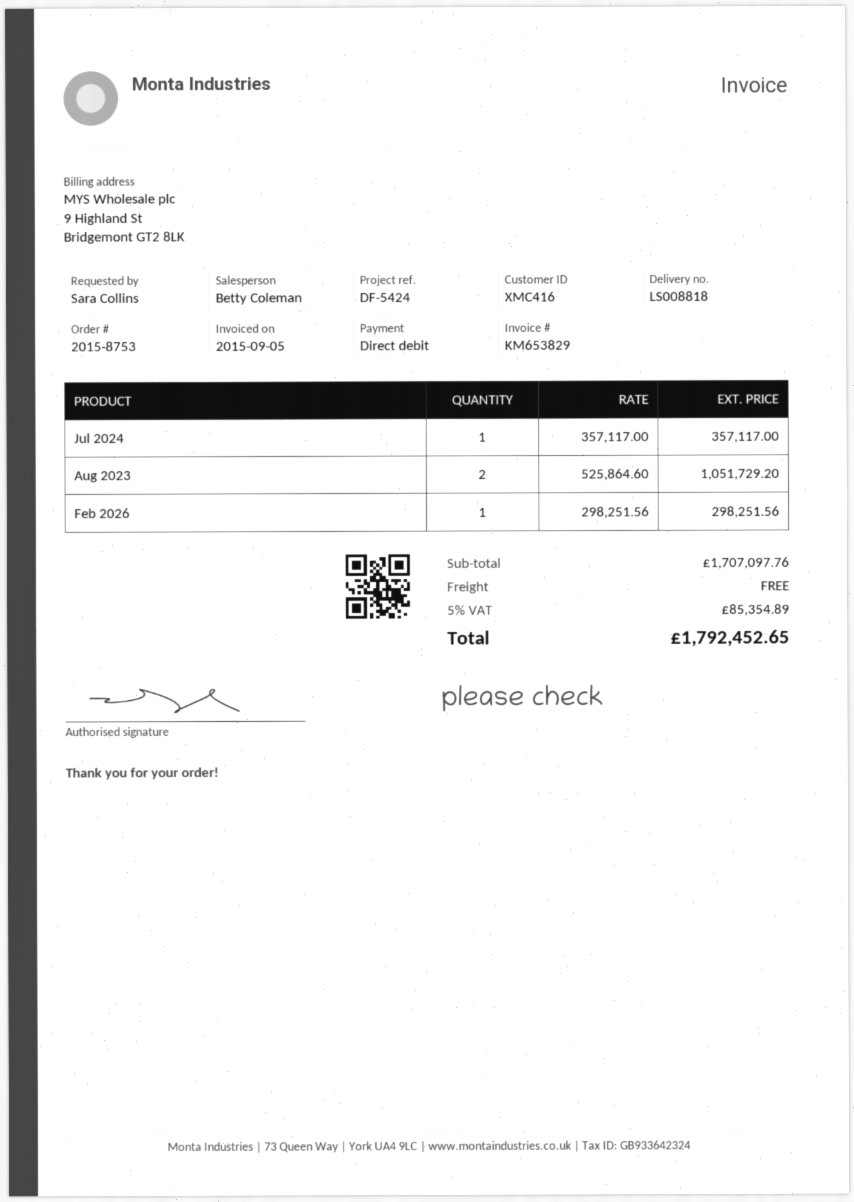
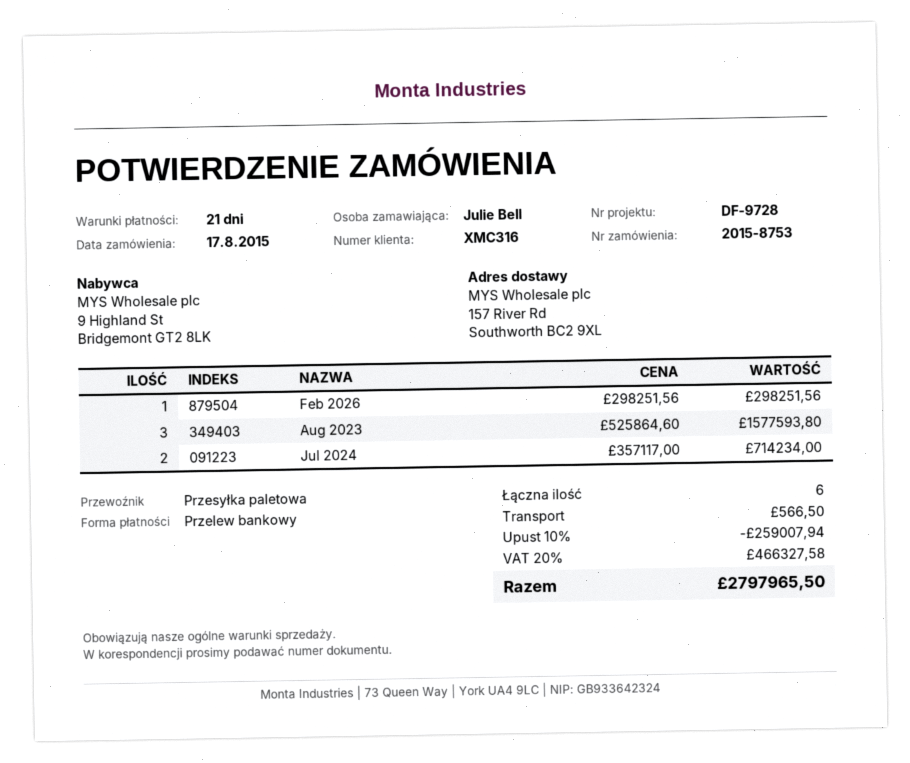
customer number: XMC416 -> XMC316
reference: DF-5424 -> DF-9728
ordered by: Sara Collins -> Julie Bell
payment method: direct debit -> bank transfer
Jul 2024: 1 x 357117.00 = 357117.00 -> 2 x 357117.00 = 714234.00
Aug 2023: 2 x 525864.60 = 1051729.20 -> 3 x 525864.60 = 1577593.80
discount: none -> 10% = 259007.94
shipping: 0.00 -> 566.50
tax: 5% = 85354.89 -> 20% = 466327.58
total: 1792452.65 -> 2797965.50

